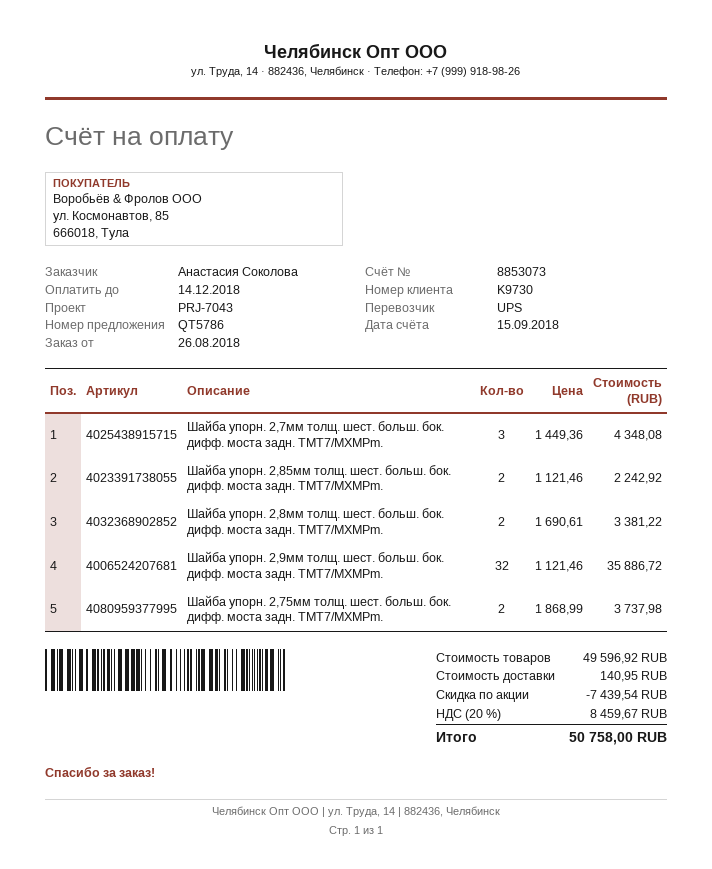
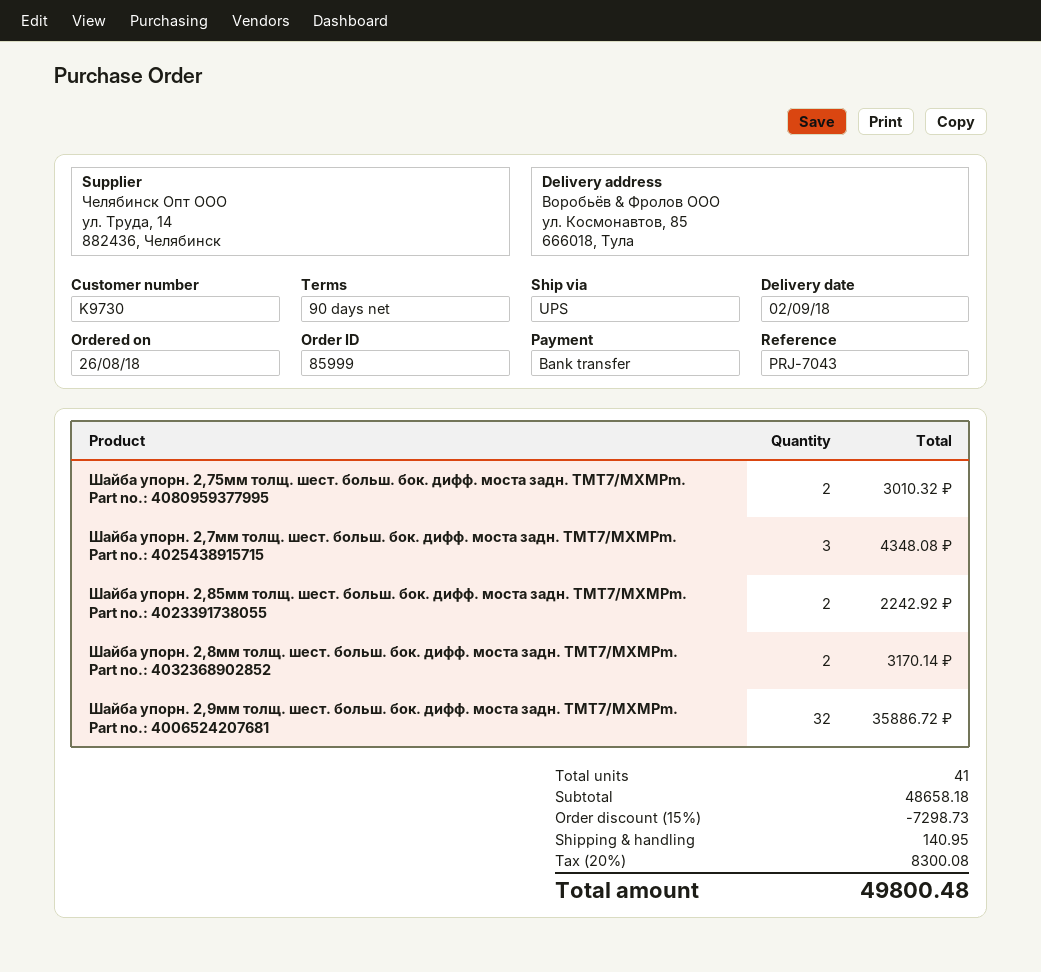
Шайба упорн. 2,8мм толщ. шест. больш. бок. дифф. моста задн. TMT7/MXMPm.: 2 for 3381.22 -> 2 for 3170.14
Шайба упорн. 2,75мм толщ. шест. больш. бок. дифф. моста задн. TMT7/MXMPm.: 2 for 3737.98 -> 2 for 3010.32
subtotal: 49596.92 -> 48658.18
discount: 7439.54 -> 7298.73
tax: 20% = 8459.67 -> 20% = 8300.08
total: 50758.00 -> 49800.48

